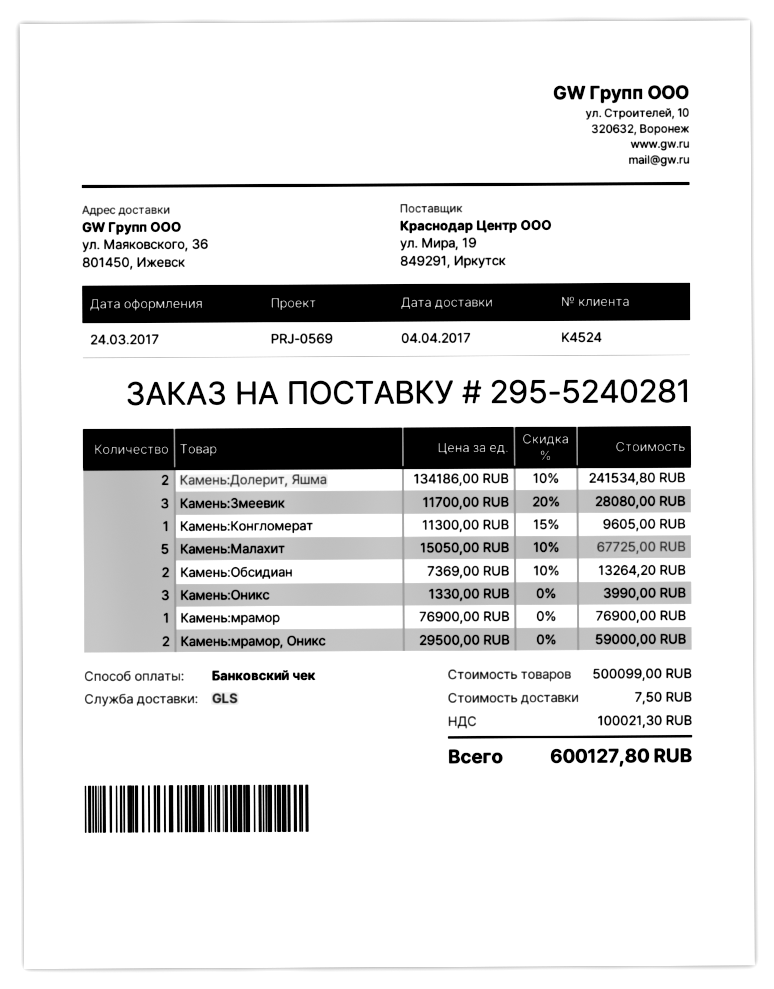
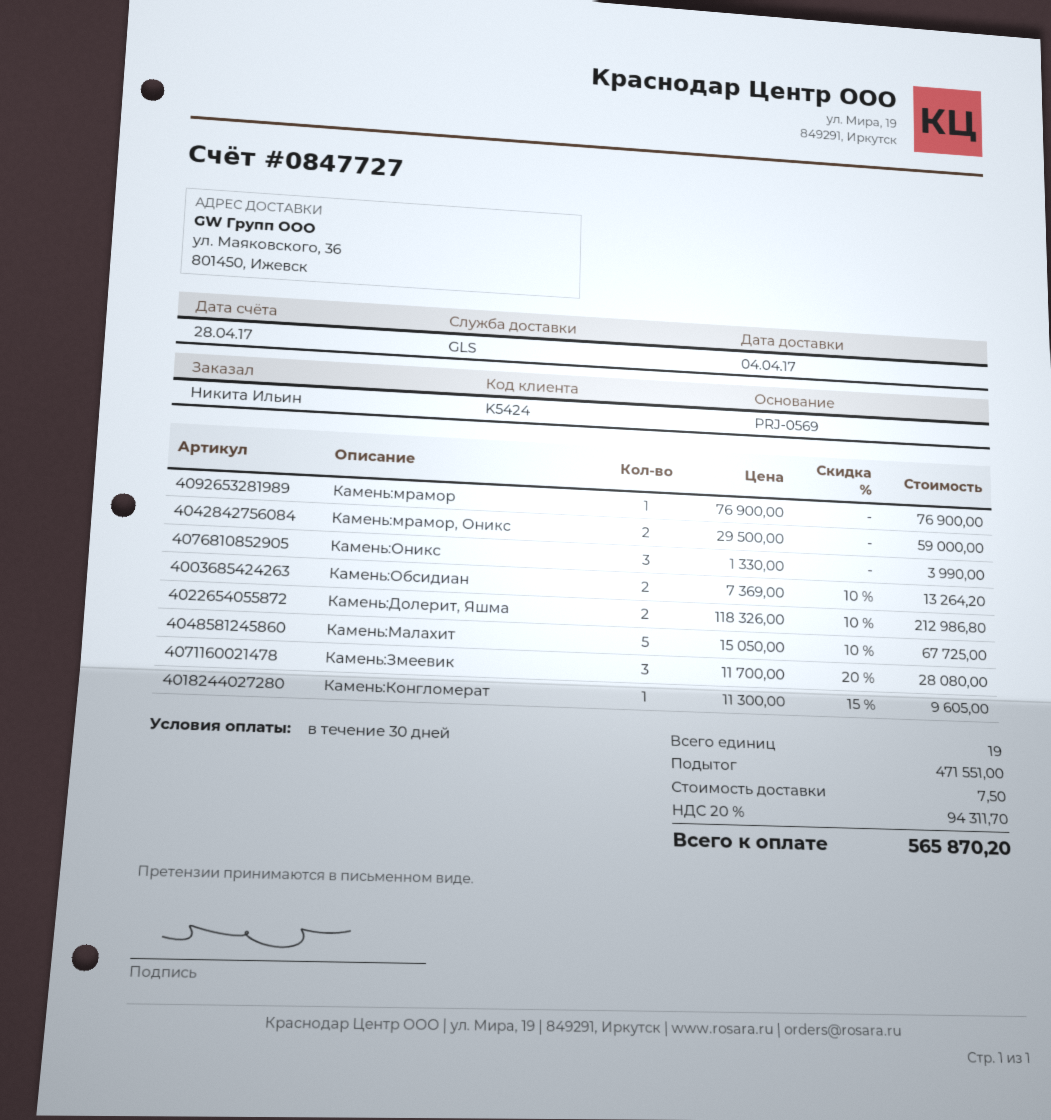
customer number: K4524 -> K5424
Камень:Долерит, Яшма: 2 x 134186.00 - 10% = 241534.80 -> 2 x 118326.00 - 10% = 212986.80
subtotal: 500099.00 -> 471551.00
tax: 100021.30 -> 94311.70
total: 600127.80 -> 565870.20

